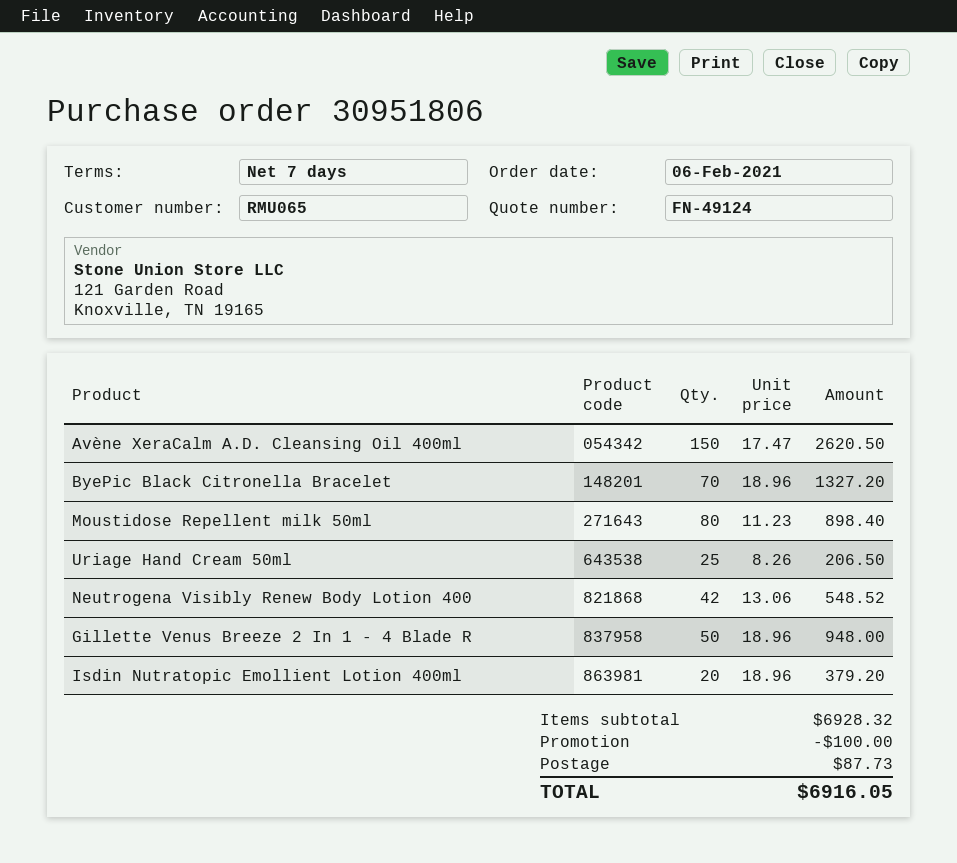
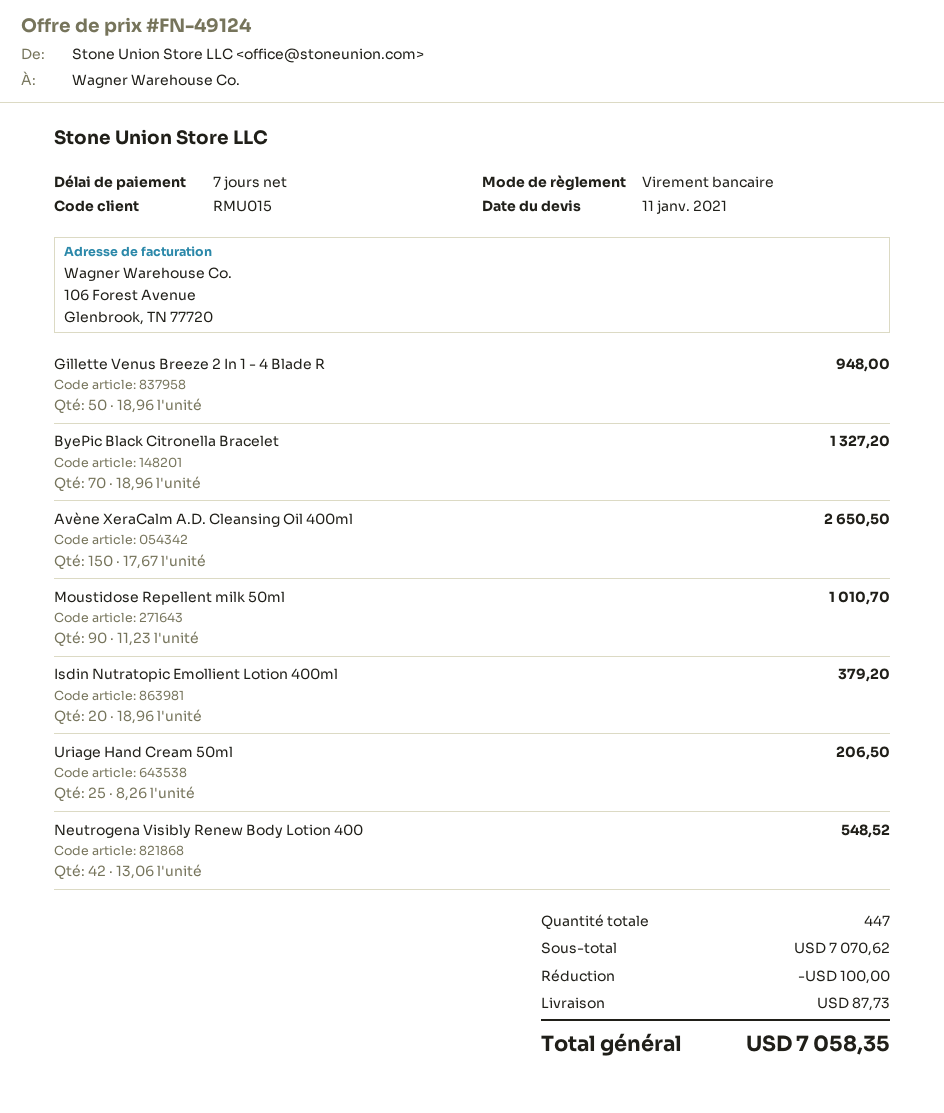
customer number: RMU065 -> RMU015
Avène XeraCalm A.D. Cleansing Oil 400ml: 150 x 17.47 = 2620.50 -> 150 x 17.67 = 2650.50
Moustidose Repellent milk 50ml: 80 x 11.23 = 898.40 -> 90 x 11.23 = 1010.70
subtotal: 6928.32 -> 7070.62
total: 6916.05 -> 7058.35

